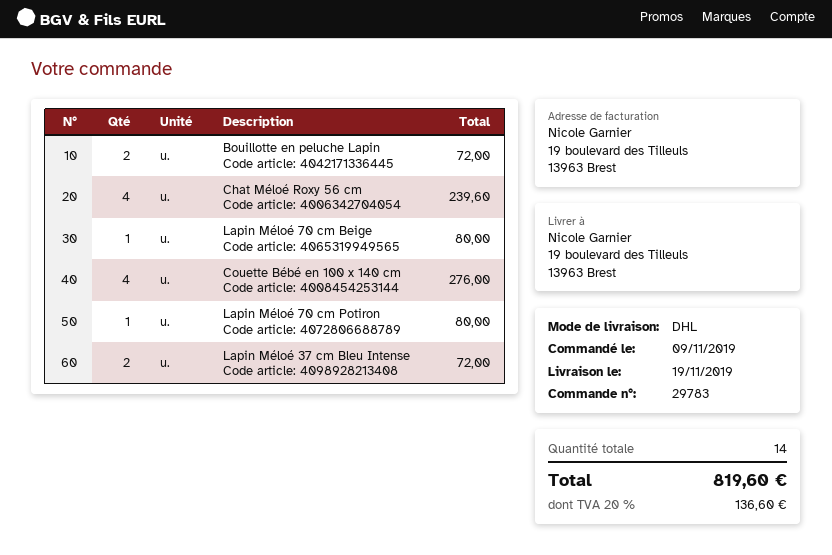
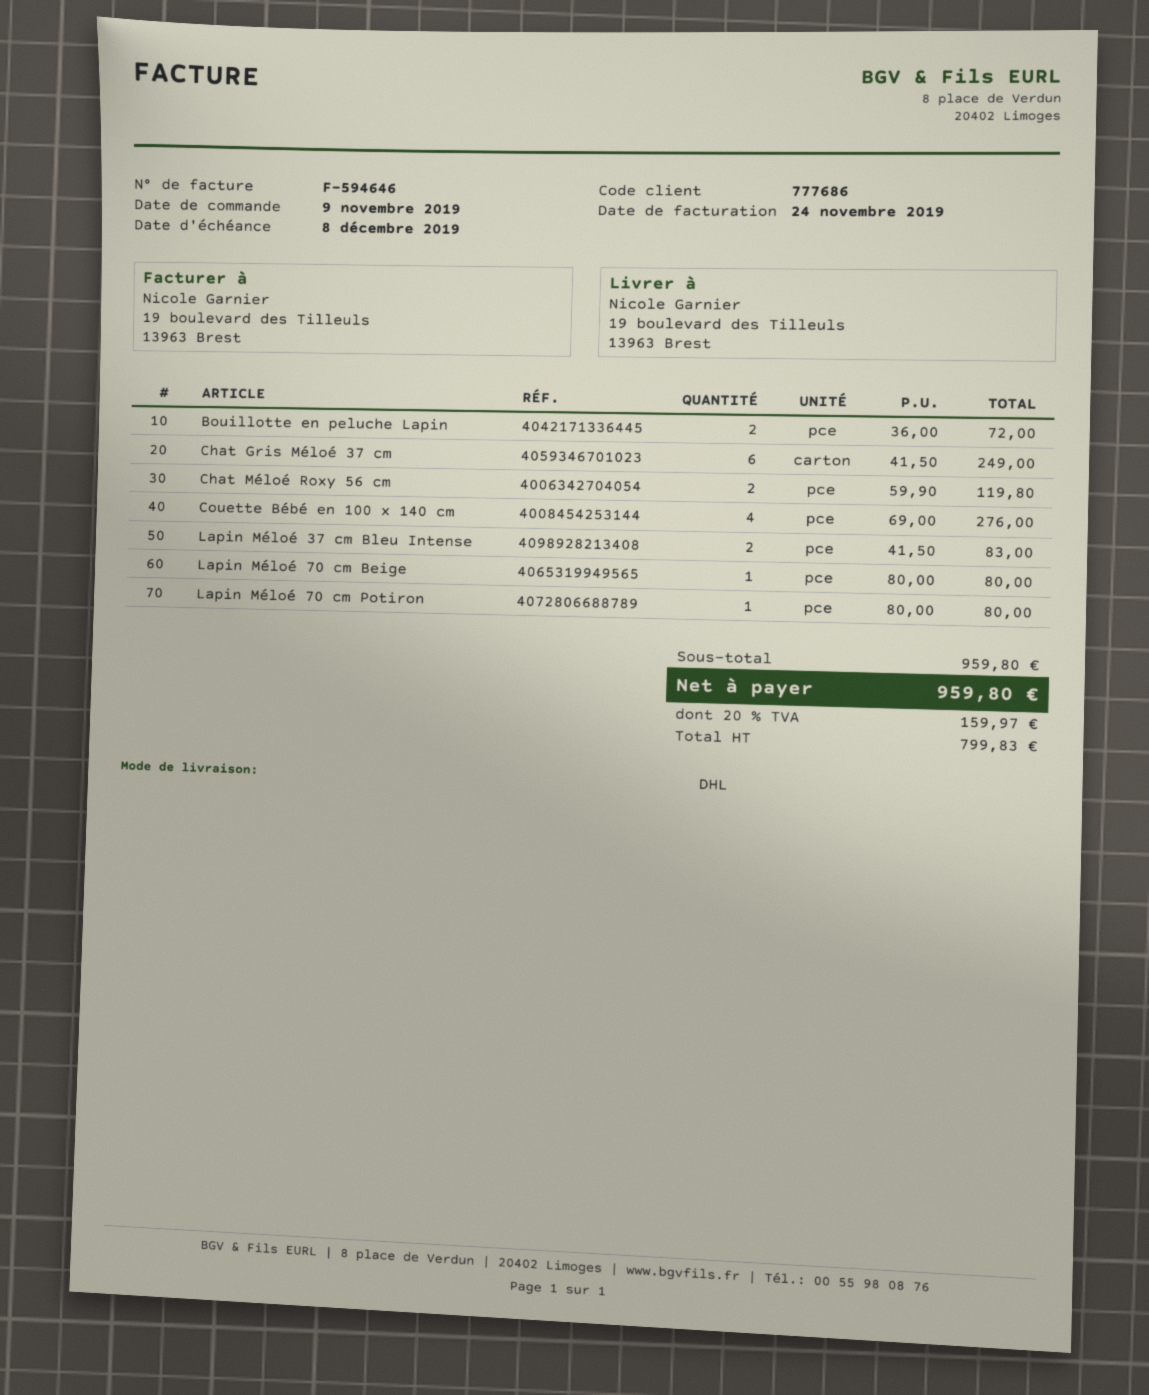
Chat Méloé Roxy 56 cm: 4 for 239.60 -> 2 for 119.80
Lapin Méloé 37 cm Bleu Intense: 2 for 72.00 -> 2 for 83.00
Chat Gris Méloé 37 cm: none -> 6 for 249.00
tax: 20% = 136.60 -> 20% = 159.97
total: 819.60 -> 959.80

